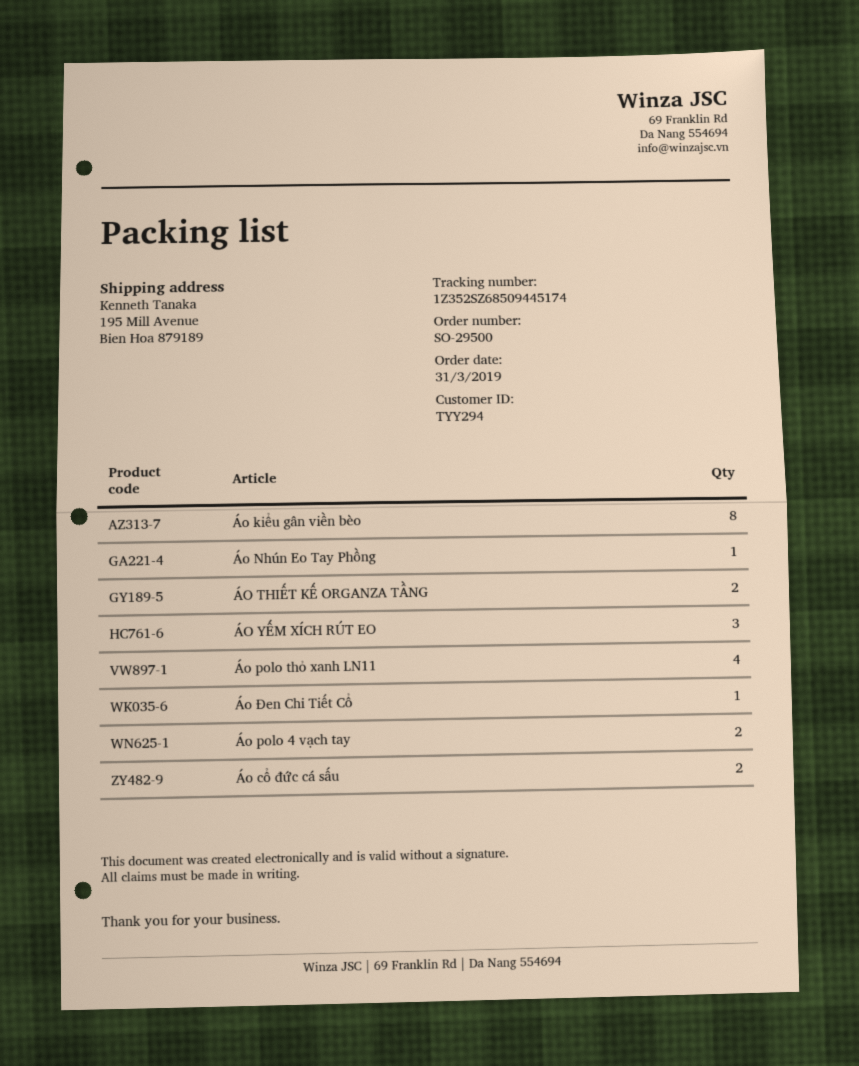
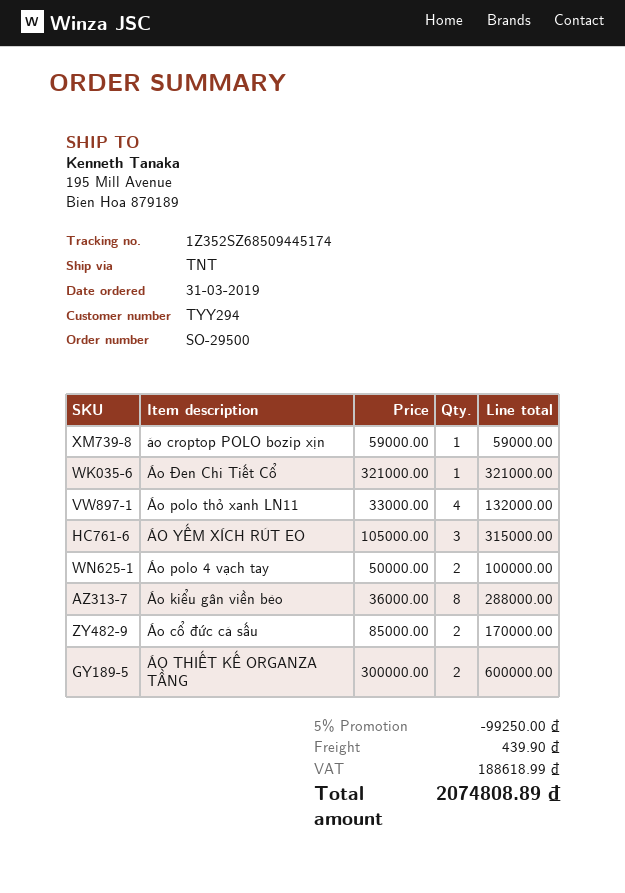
Áo Nhún Eo Tay Phồng: 1 -> none
áo croptop POLO bozip xịn: none -> 1

